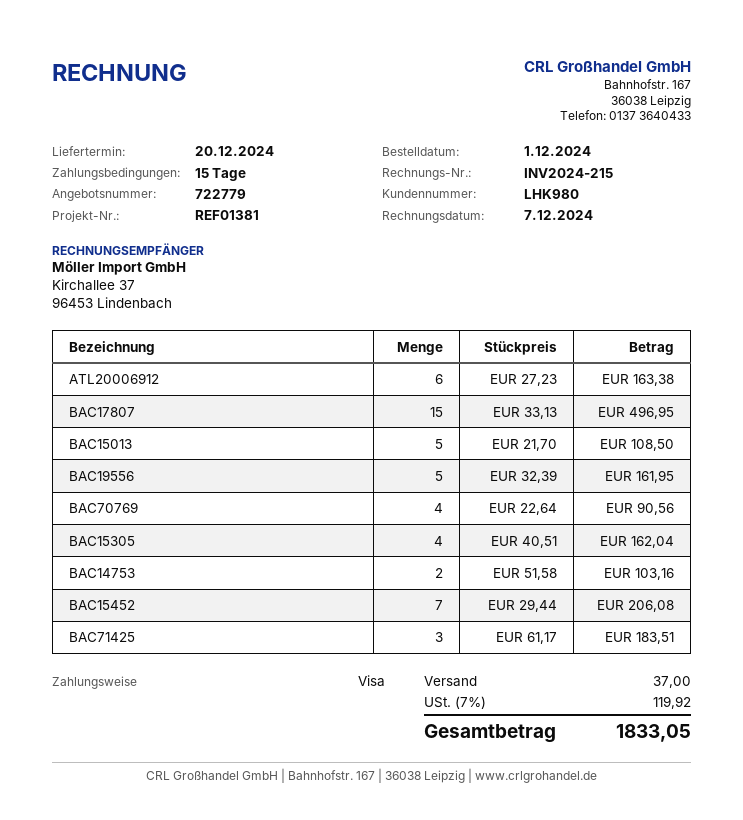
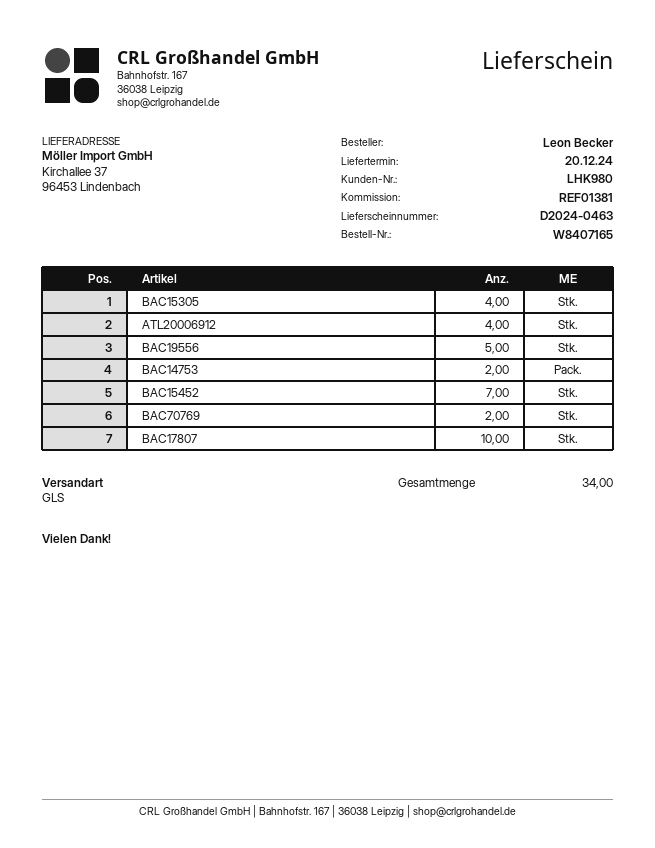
ATL20006912: 6 -> 4
BAC17807: 15 -> 10
BAC15013: 5 -> none
BAC70769: 4 -> 2
BAC71425: 3 -> none

